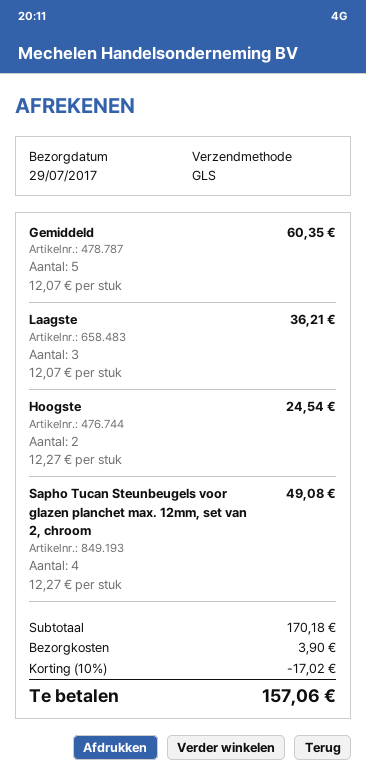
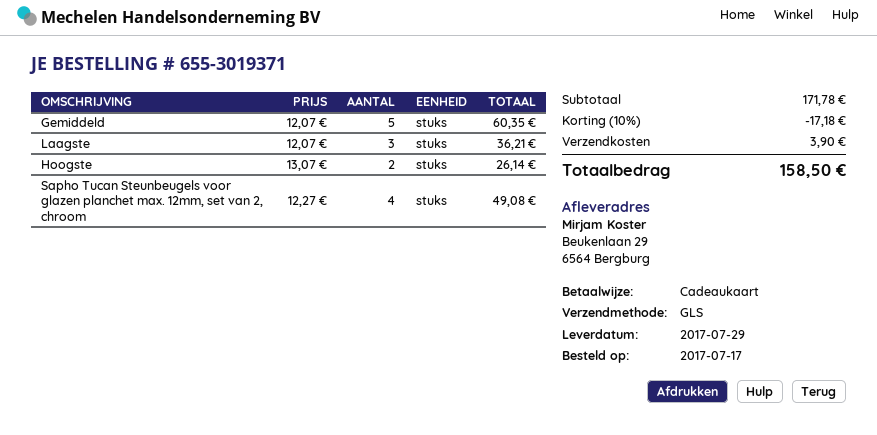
Hoogste: 2 x 12.27 = 24.54 -> 2 x 13.07 = 26.14
subtotal: 170.18 -> 171.78
discount: 10% = 17.02 -> 10% = 17.18
total: 157.06 -> 158.50

